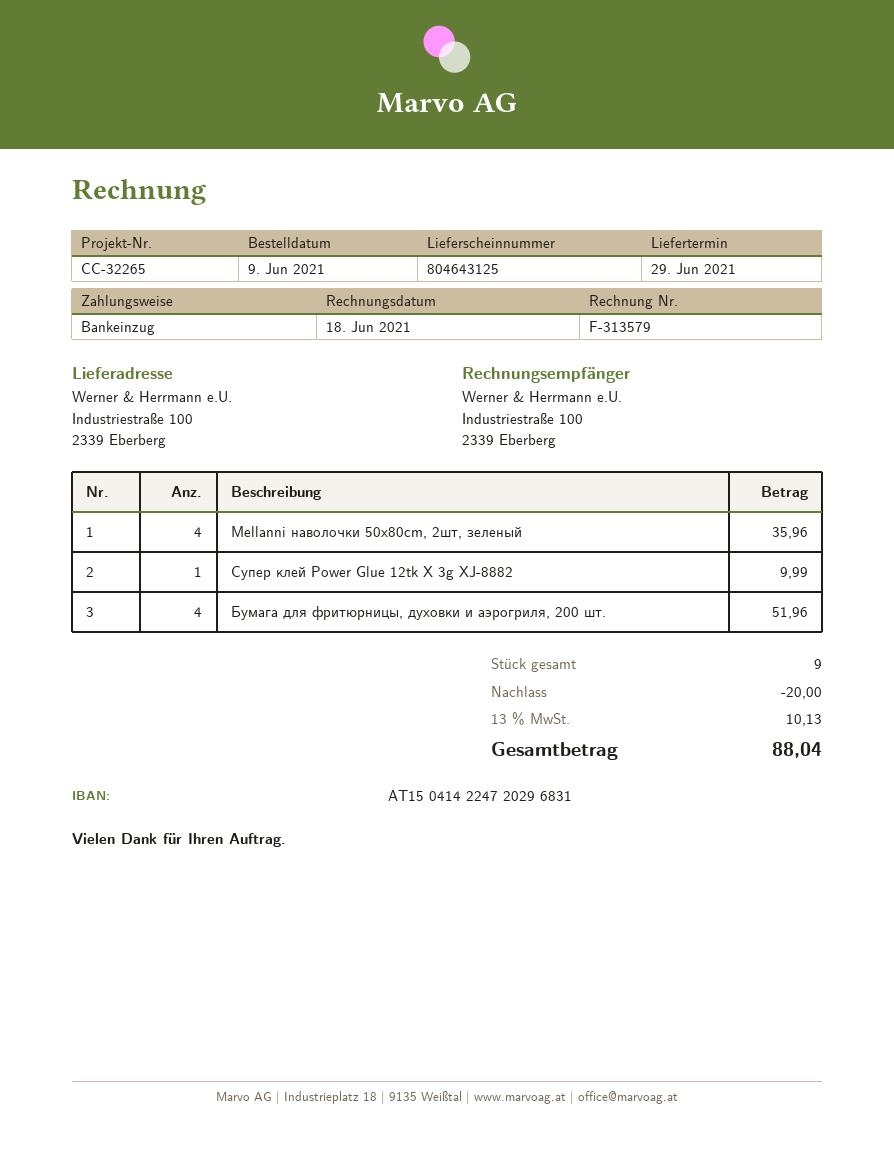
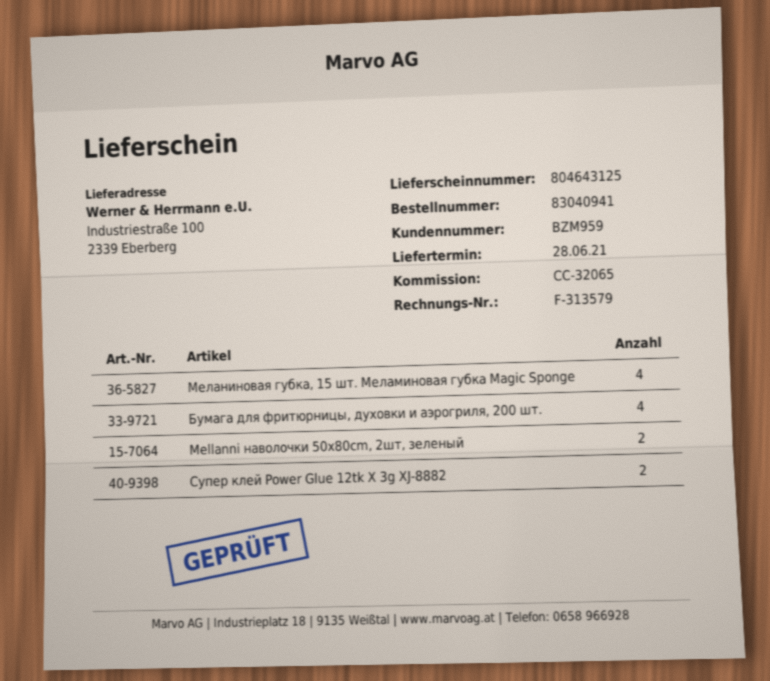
delivery date: 2021-06-29 -> 2021-06-28
reference: CC-32265 -> CC-32065
Mellanni наволочки 50x80cm, 2шт, зеленый: 4 -> 2
Супер клей Power Glue 12tk X 3g XJ-8882: 1 -> 2
Меланиновая губка, 15 шт. Меламиновая губка Magic Sponge: none -> 4

